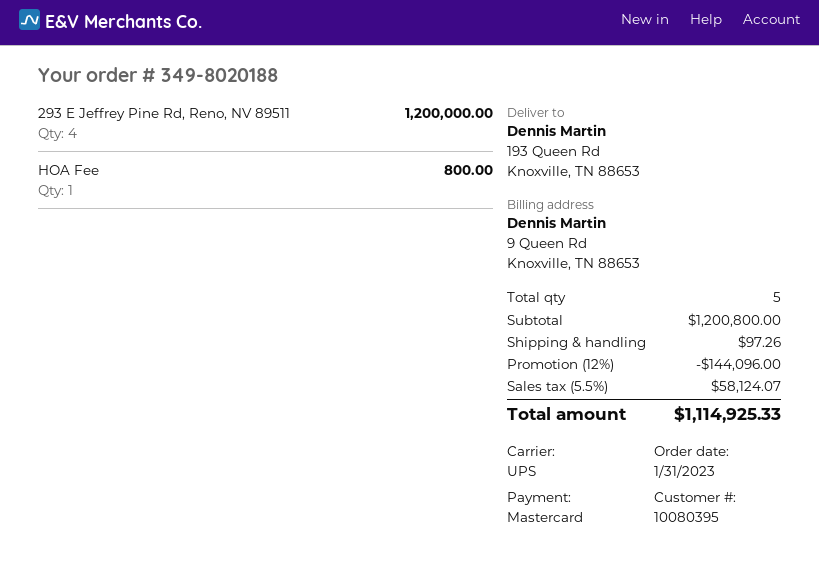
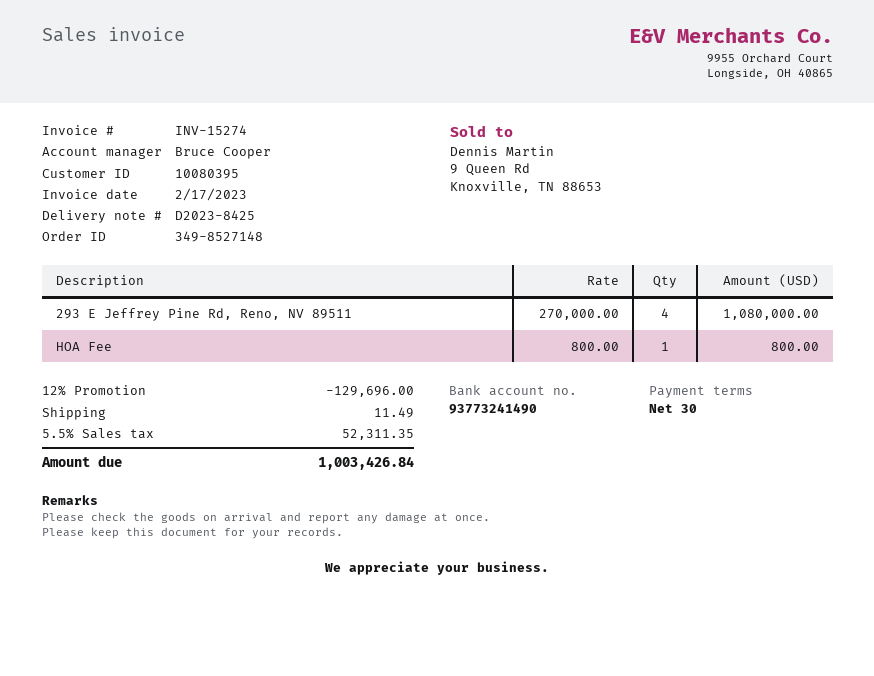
order number: 349-8020188 -> 349-8527148
293 E Jeffrey Pine Rd, Reno, NV 89511: 4 for 1200000.00 -> 4 for 1080000.00
discount: 12% = 144096.00 -> 12% = 129696.00
shipping: 97.26 -> 11.49
tax: 5.5% = 58124.07 -> 5.5% = 52311.35
total: 1114925.33 -> 1003426.84

